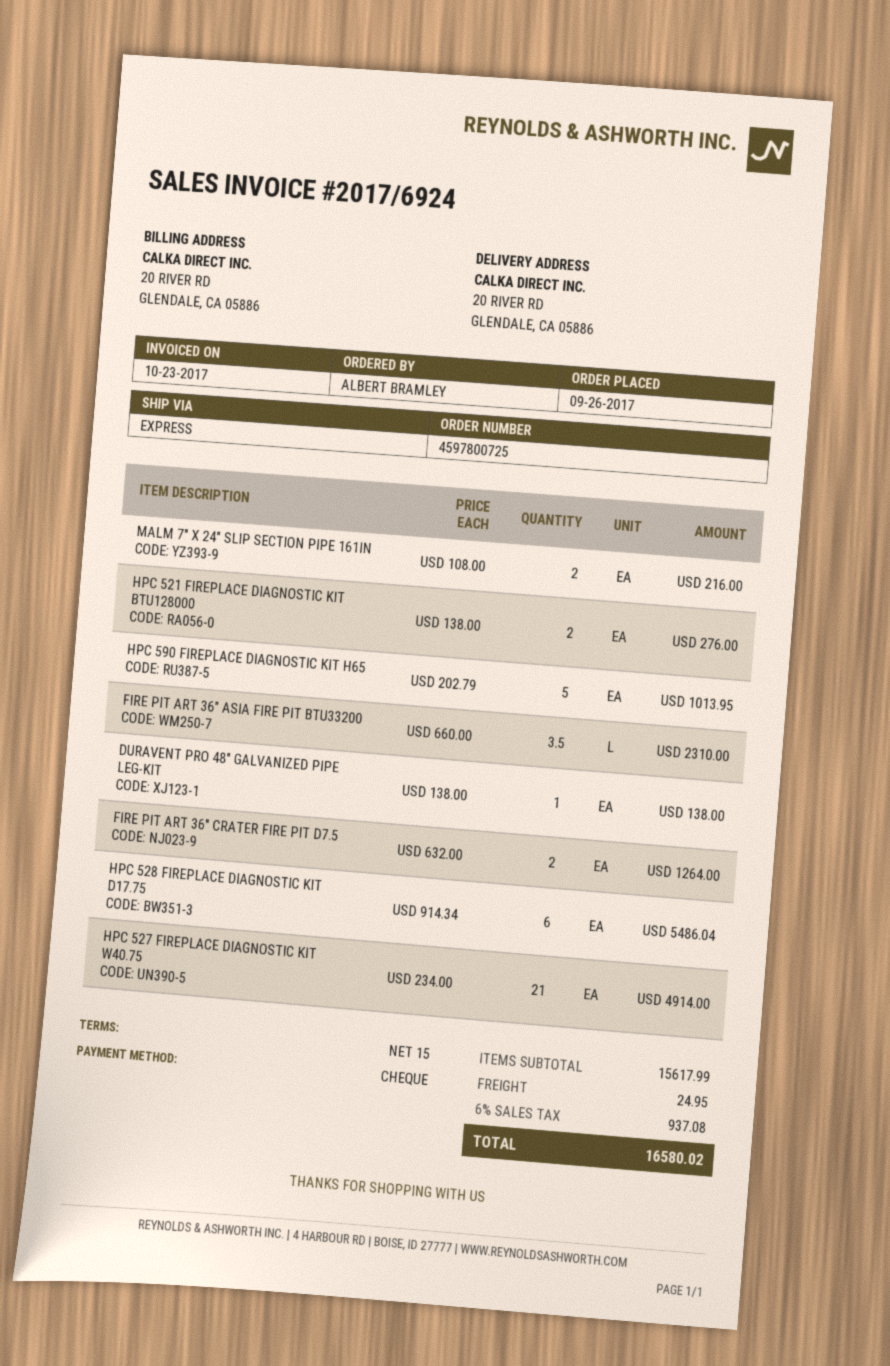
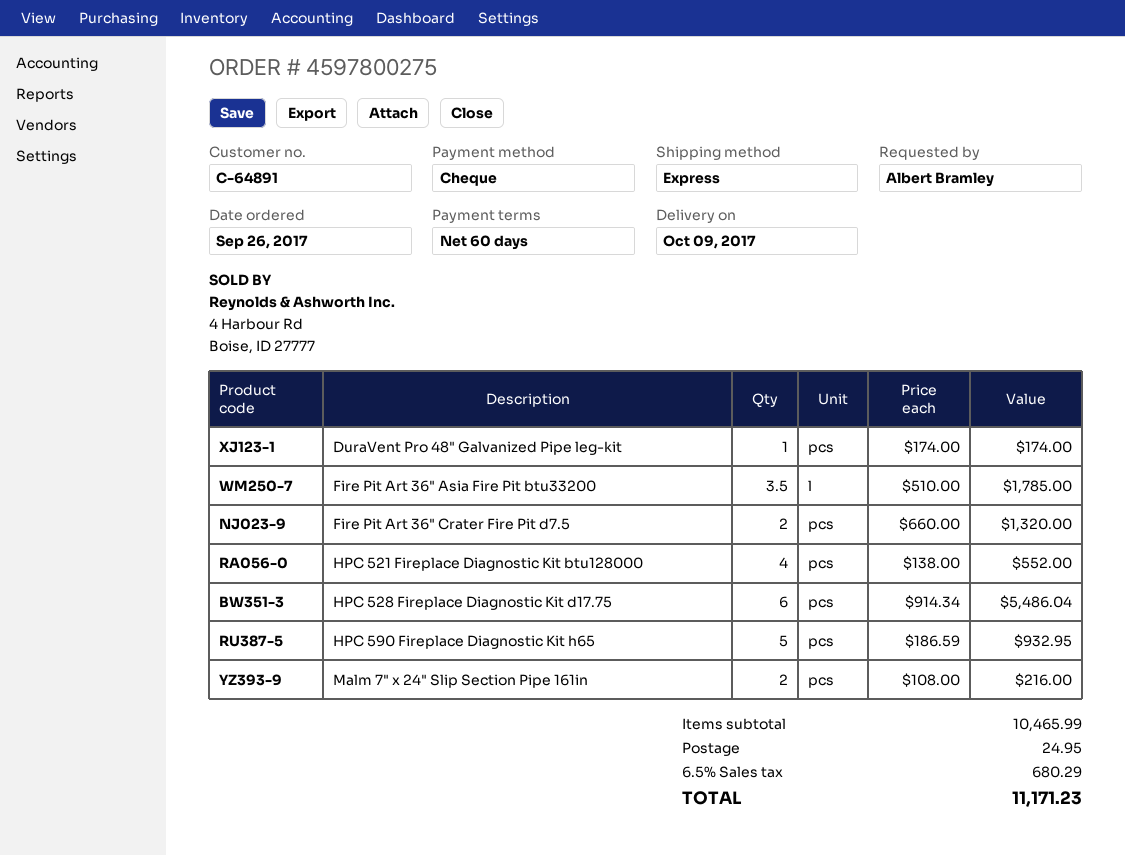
order number: 4597800725 -> 4597800275
payment terms: 15 days -> 60 days
HPC 521 FIREPLACE DIAGNOSTIC KIT BTU128000: 2 x 138.00 = 276.00 -> 4 x 138.00 = 552.00
HPC 590 FIREPLACE DIAGNOSTIC KIT H65: 5 x 202.79 = 1013.95 -> 5 x 186.59 = 932.95
FIRE PIT ART 36" ASIA FIRE PIT BTU33200: 3.5 x 660.00 = 2310.00 -> 3.5 x 510.00 = 1785.00
DURAVENT PRO 48" GALVANIZED PIPE LEG-KIT: 1 x 138.00 = 138.00 -> 1 x 174.00 = 174.00
FIRE PIT ART 36" CRATER FIRE PIT D7.5: 2 x 632.00 = 1264.00 -> 2 x 660.00 = 1320.00
HPC 527 FIREPLACE DIAGNOSTIC KIT W40.75: 21 x 234.00 = 4914.00 -> none
subtotal: 15617.99 -> 10465.99
tax: 6% = 937.08 -> 6.5% = 680.29
total: 16580.02 -> 11171.23

